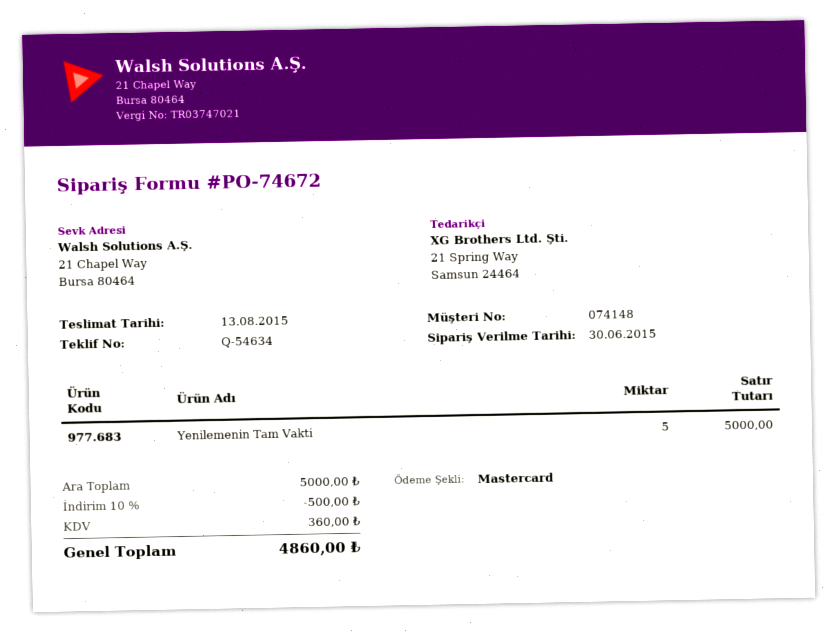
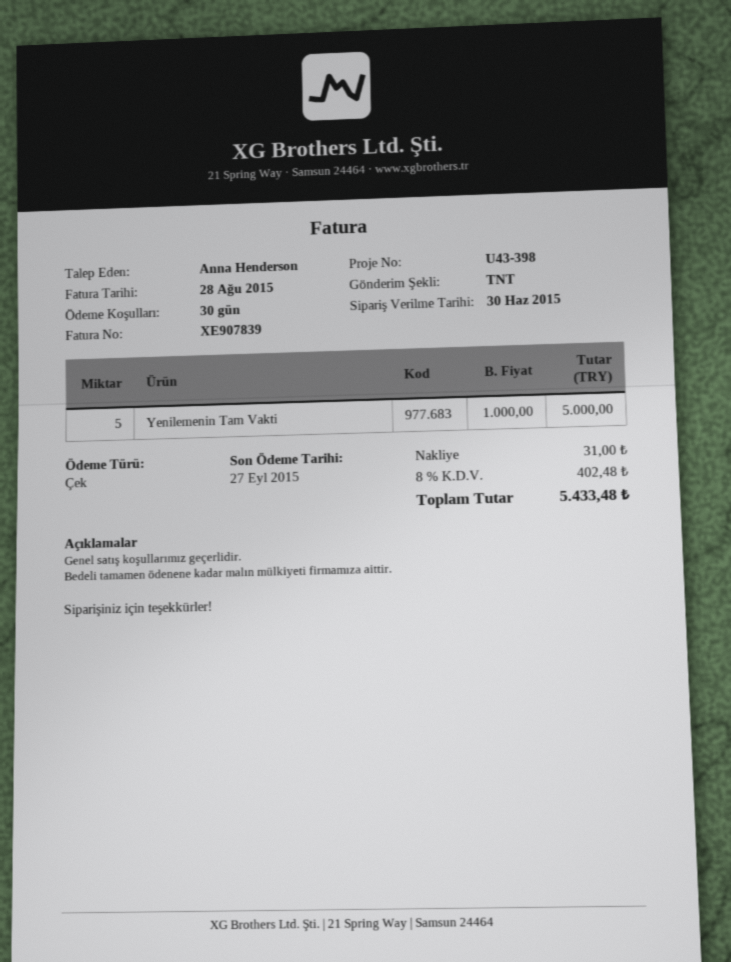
payment method: Mastercard -> cheque
discount: 10% = 500.00 -> none
shipping: none -> 31.00
tax: 360.00 -> 402.48
total: 4860.00 -> 5433.48

